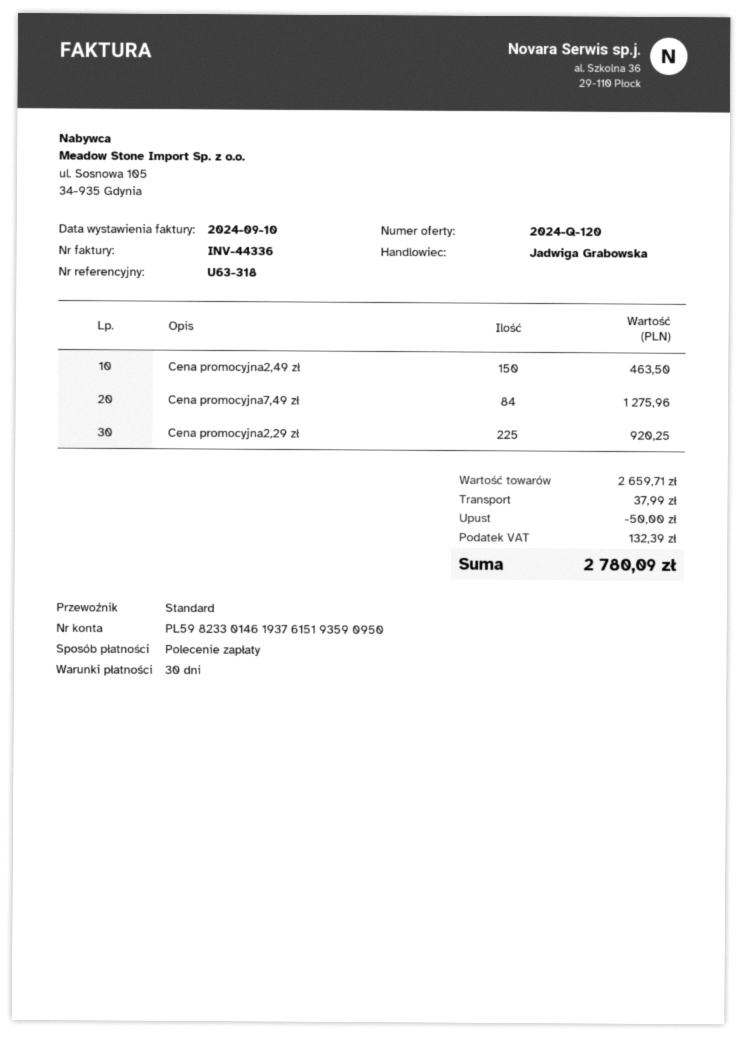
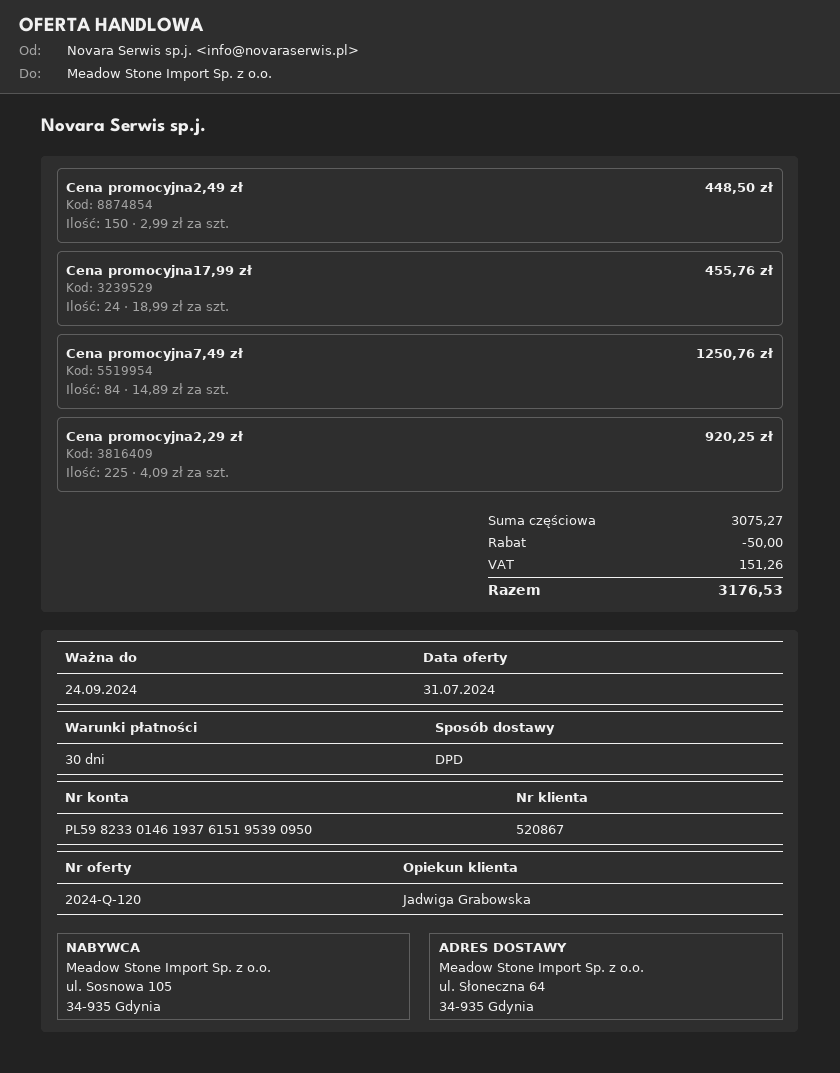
bank account: PL59823301461937615193590950 -> PL59823301461937615195390950
shipping method: standard -> DPD
Cena promocyjna2,49 zł: 150 for 463.50 -> 150 for 448.50
Cena promocyjna7,49 zł: 84 for 1275.96 -> 84 for 1250.76
Cena promocyjna17,99 zł: none -> 24 for 455.76
subtotal: 2659.71 -> 3075.27
shipping: 37.99 -> none
tax: 132.39 -> 151.26
total: 2780.09 -> 3176.53

